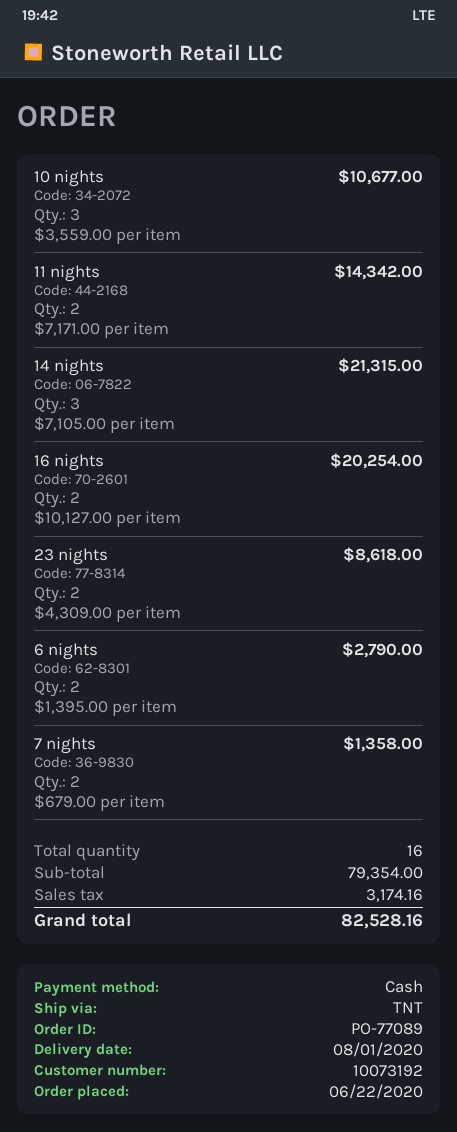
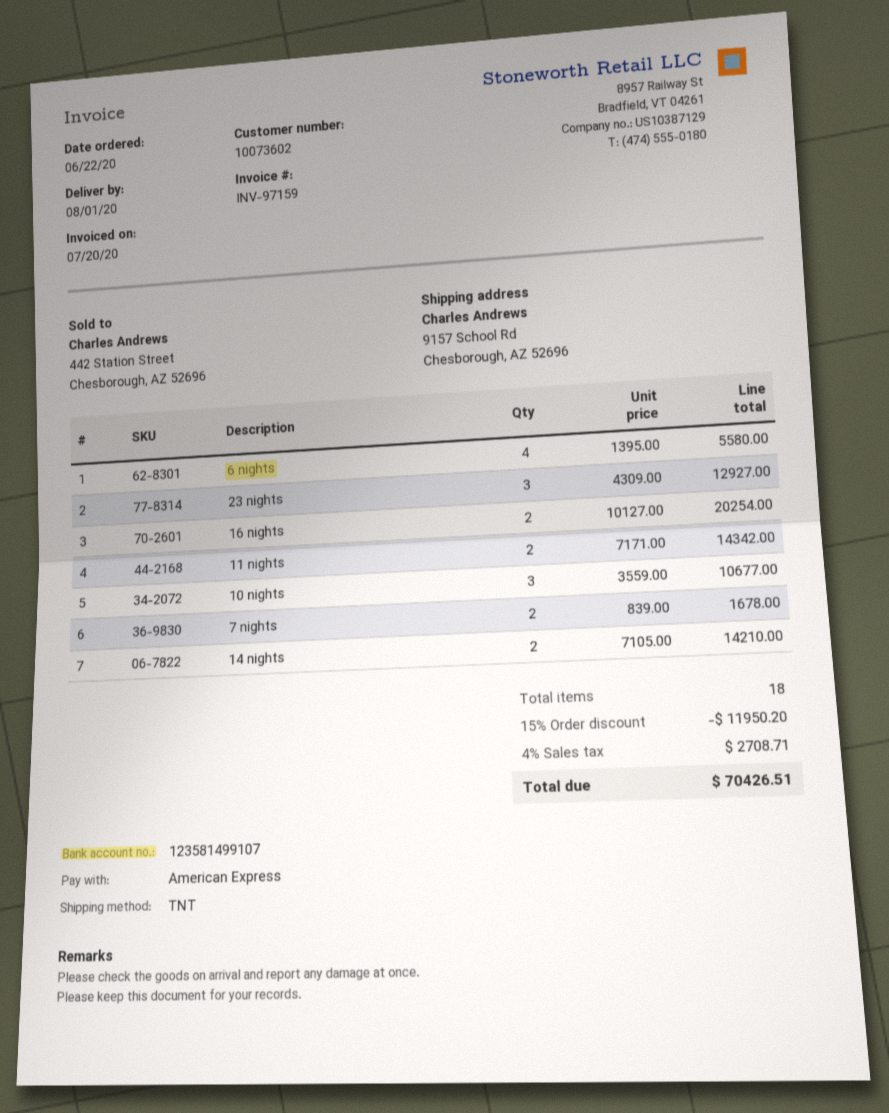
customer number: 10073192 -> 10073602
payment method: cash -> American Express
14 nights: 3 x 7105.00 = 21315.00 -> 2 x 7105.00 = 14210.00
23 nights: 2 x 4309.00 = 8618.00 -> 3 x 4309.00 = 12927.00
6 nights: 2 x 1395.00 = 2790.00 -> 4 x 1395.00 = 5580.00
7 nights: 2 x 679.00 = 1358.00 -> 2 x 839.00 = 1678.00
total quantity: 16 -> 18
discount: none -> 15% = 11950.20
tax: 3174.16 -> 2708.71
total: 82528.16 -> 70426.51

